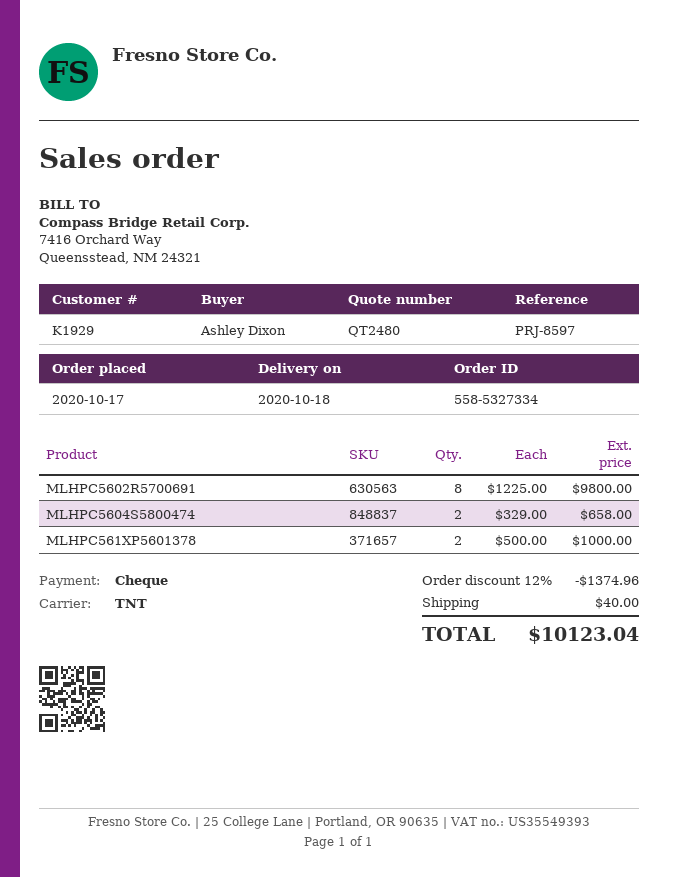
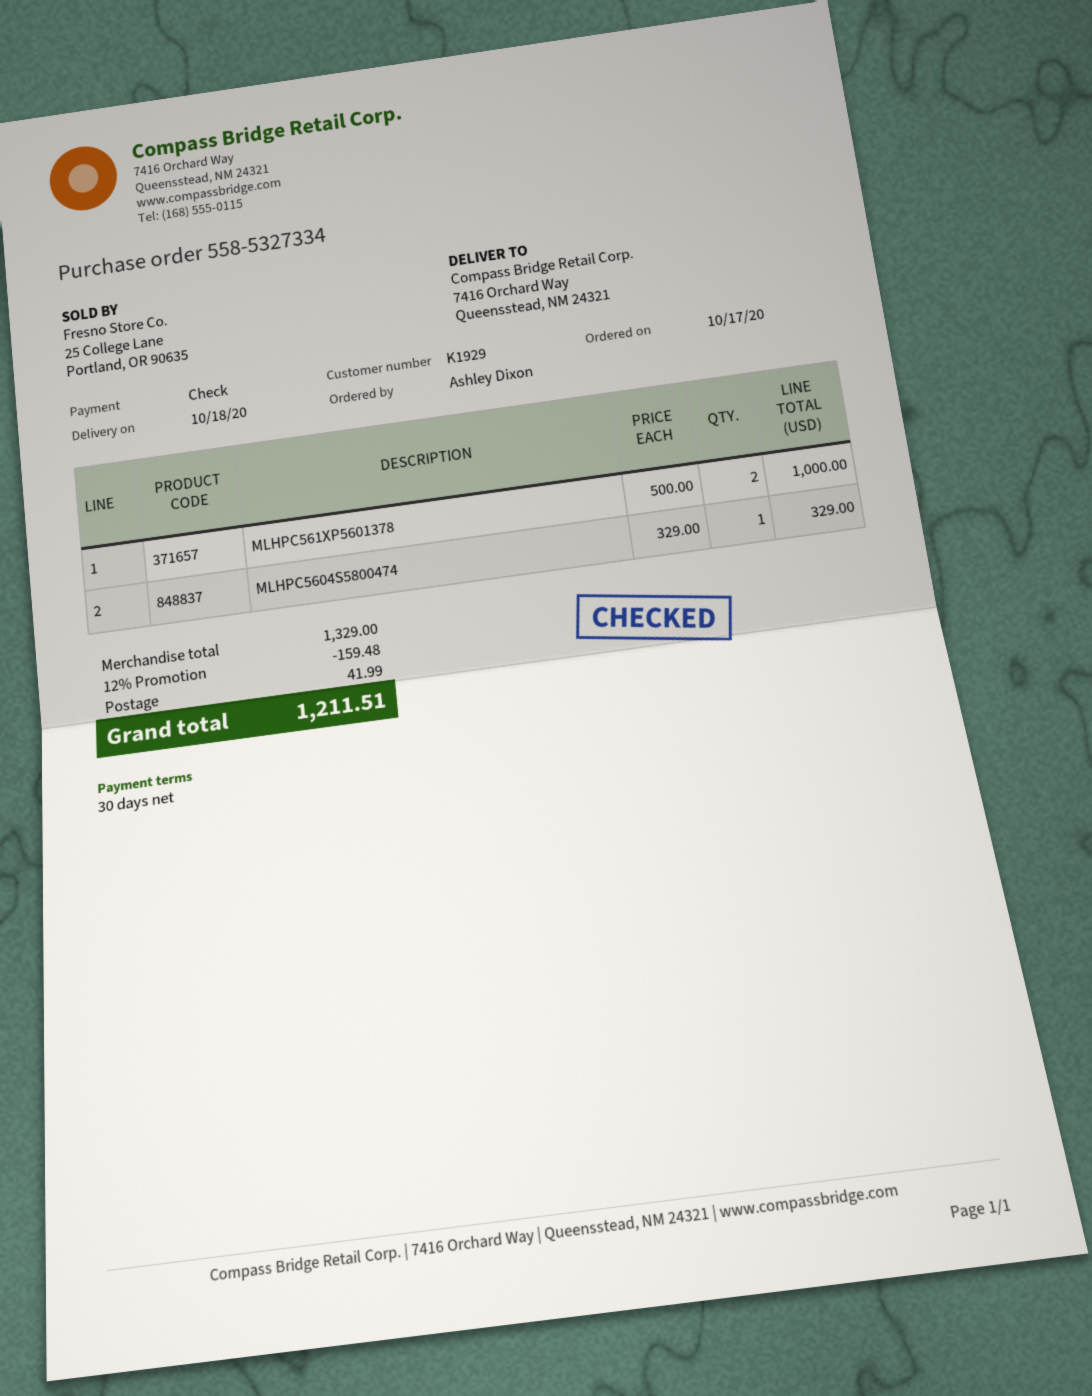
MLHPC5602R5700691: 8 x 1225.00 = 9800.00 -> none
MLHPC5604S5800474: 2 x 329.00 = 658.00 -> 1 x 329.00 = 329.00
discount: 12% = 1374.96 -> 12% = 159.48
shipping: 40.00 -> 41.99
total: 10123.04 -> 1211.51

